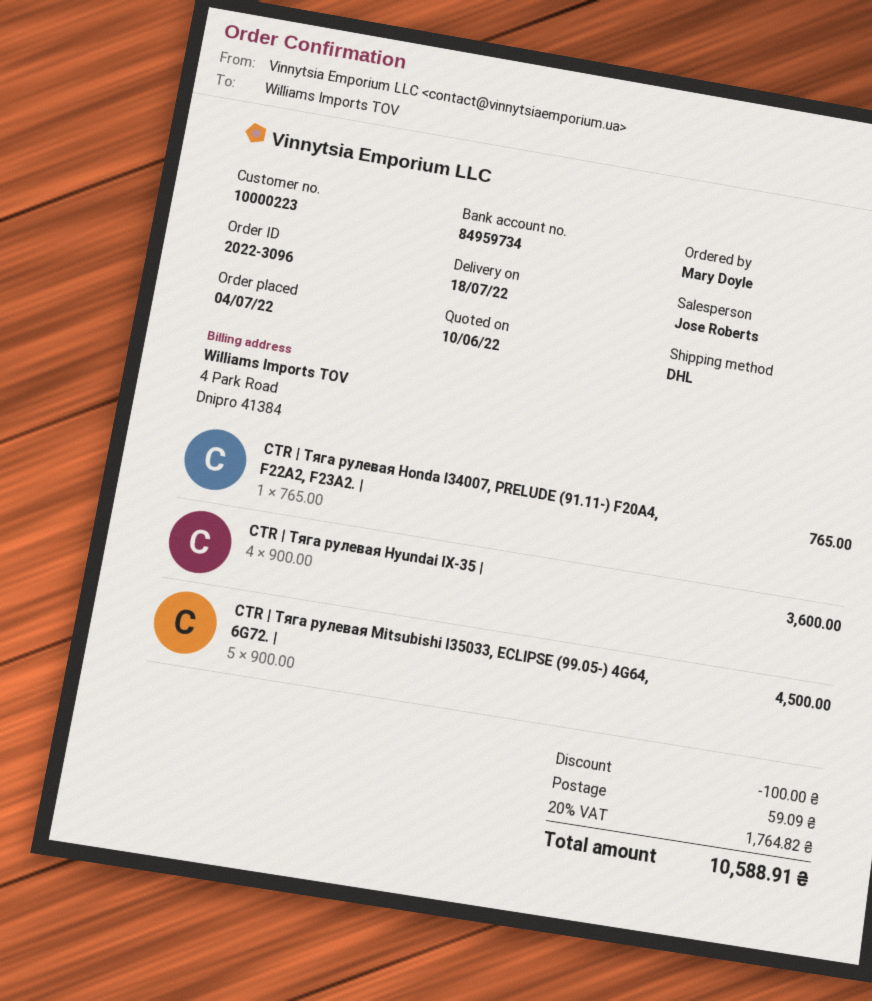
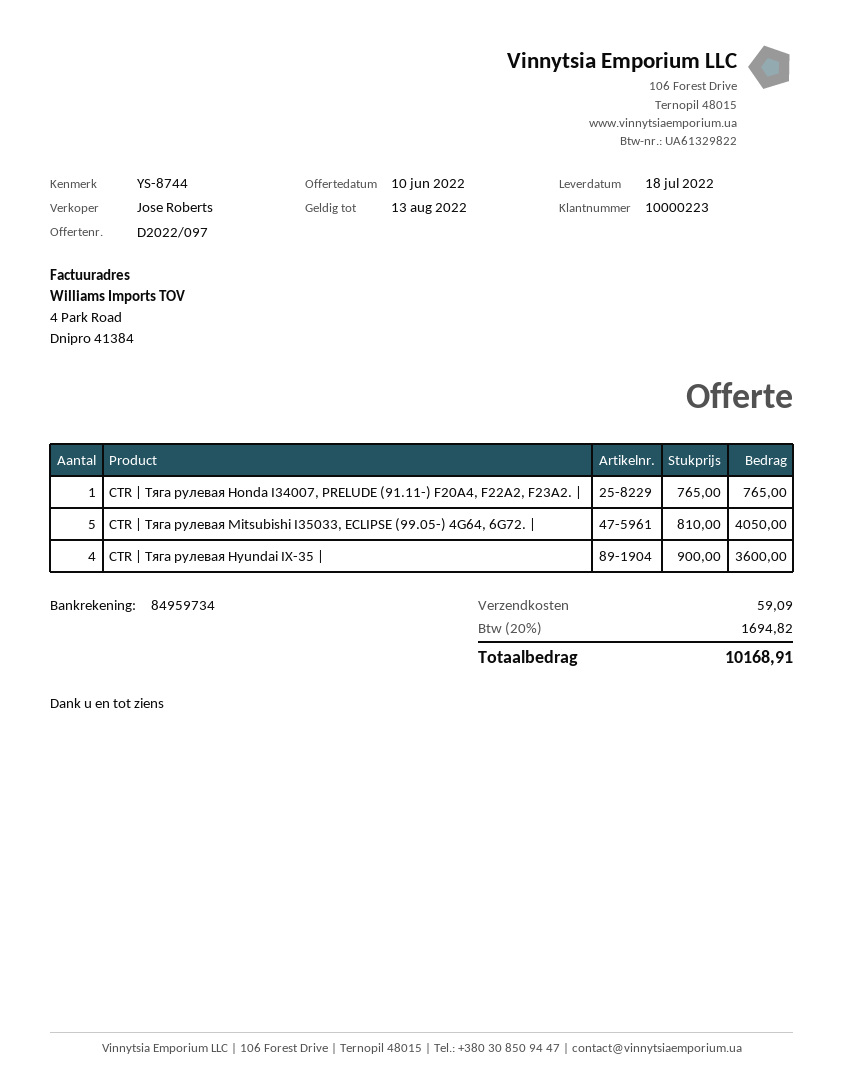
CTR | Тяга рулевая Mitsubishi I35033, ECLIPSE (99.05-) 4G64, 6G72. |: 5 x 900.00 = 4500.00 -> 5 x 810.00 = 4050.00
discount: 100.00 -> none
tax: 20% = 1764.82 -> 20% = 1694.82
total: 10588.91 -> 10168.91

